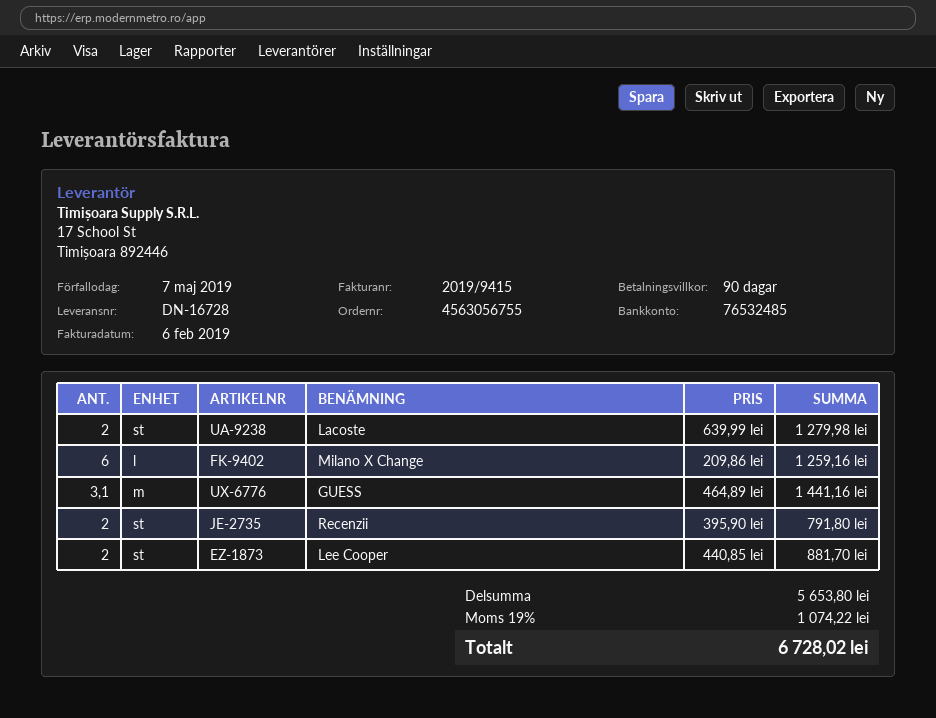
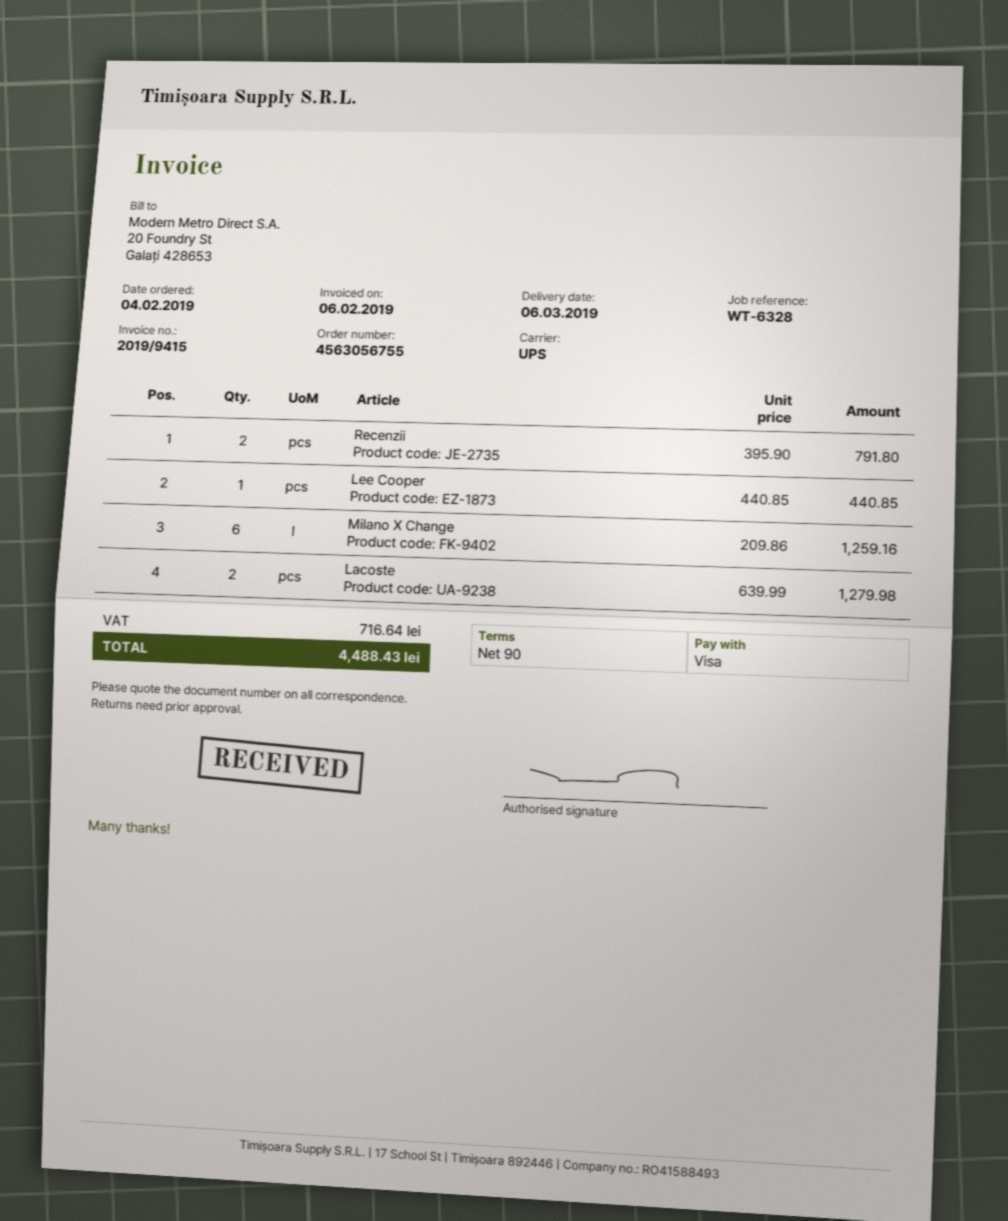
GUESS: 3.1 x 464.89 = 1441.16 -> none
Lee Cooper: 2 x 440.85 = 881.70 -> 1 x 440.85 = 440.85
tax: 1074.22 -> 716.64
total: 6728.02 -> 4488.43

